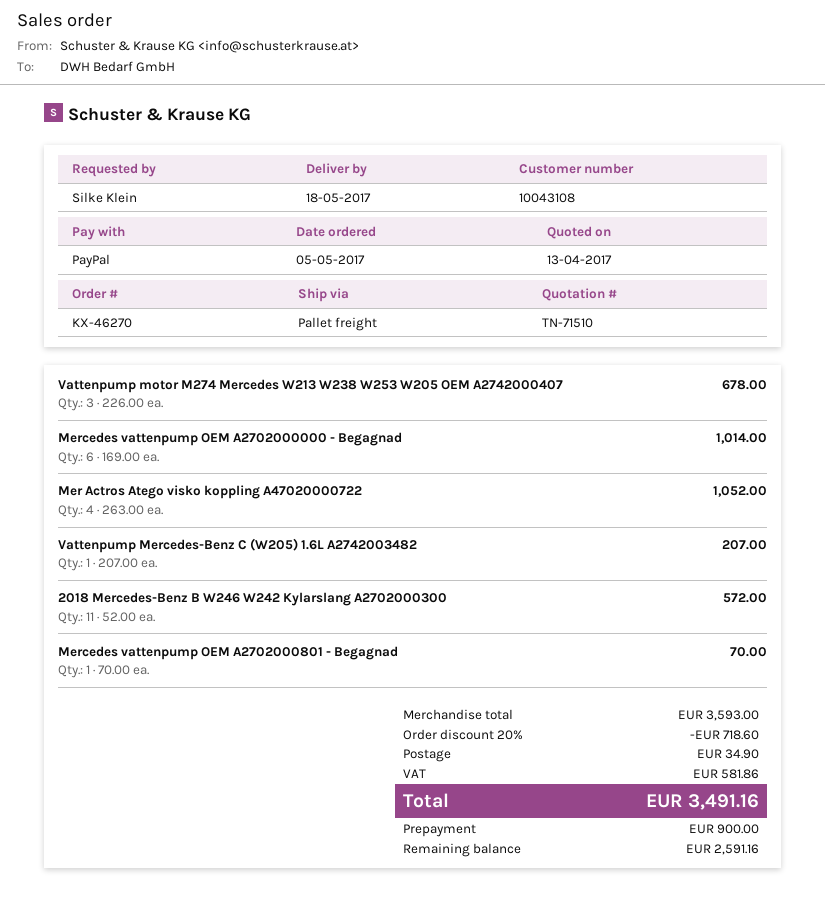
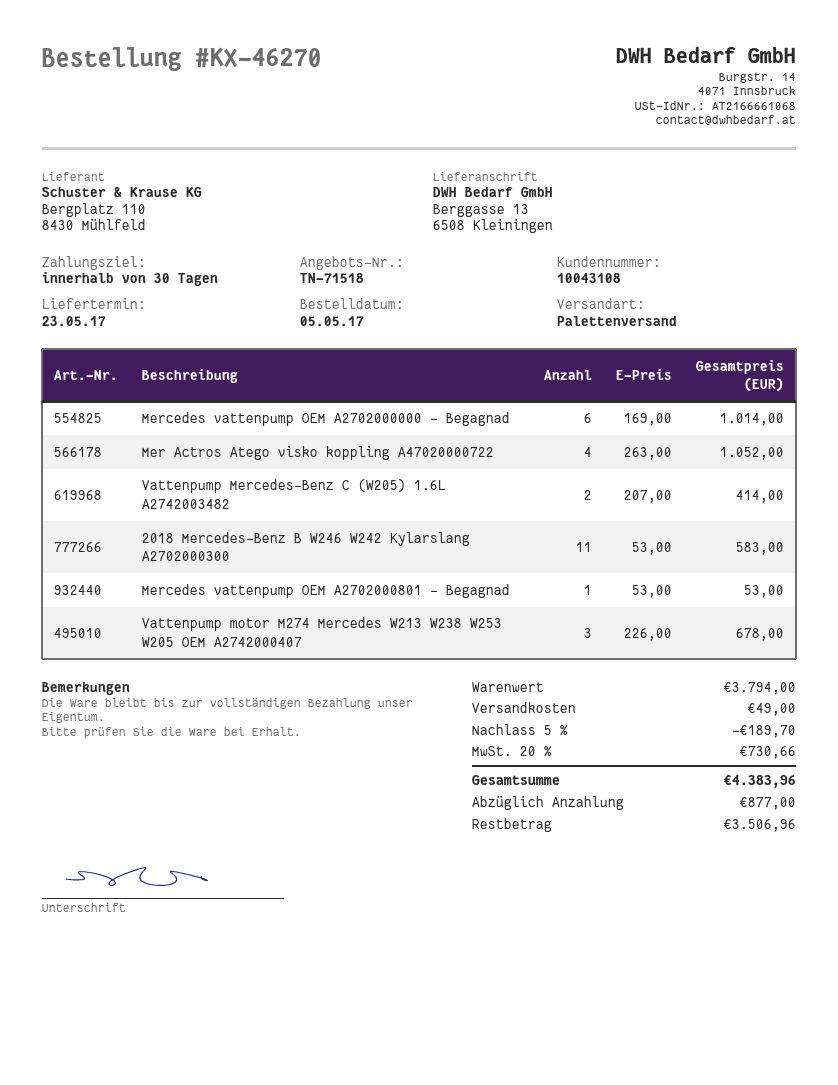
quote number: TN-71510 -> TN-71518
delivery date: 2017-05-18 -> 2017-05-23
Vattenpump Mercedes-Benz C (W205) 1.6L A2742003482: 1 x 207.00 = 207.00 -> 2 x 207.00 = 414.00
2018 Mercedes-Benz B W246 W242 Kylarslang A2702000300: 11 x 52.00 = 572.00 -> 11 x 53.00 = 583.00
Mercedes vattenpump OEM A2702000801 - Begagnad: 1 x 70.00 = 70.00 -> 1 x 53.00 = 53.00
subtotal: 3593.00 -> 3794.00
discount: 20% = 718.60 -> 5% = 189.70
shipping: 34.90 -> 49.00
tax: 581.86 -> 730.66
total: 3491.16 -> 4383.96
deposit: 900.00 -> 877.00
balance: 2591.16 -> 3506.96

